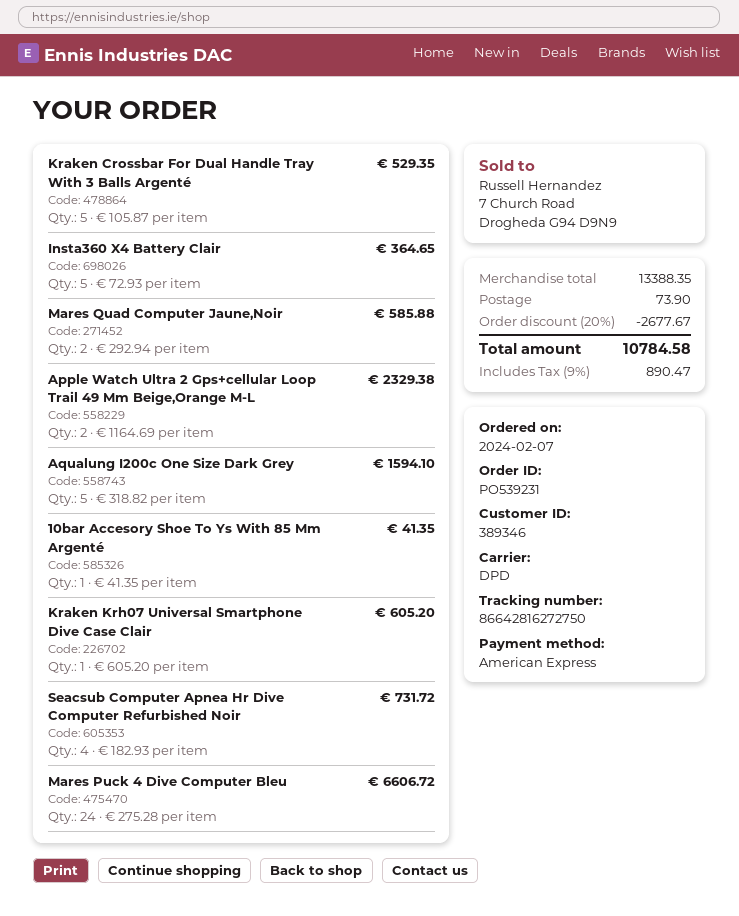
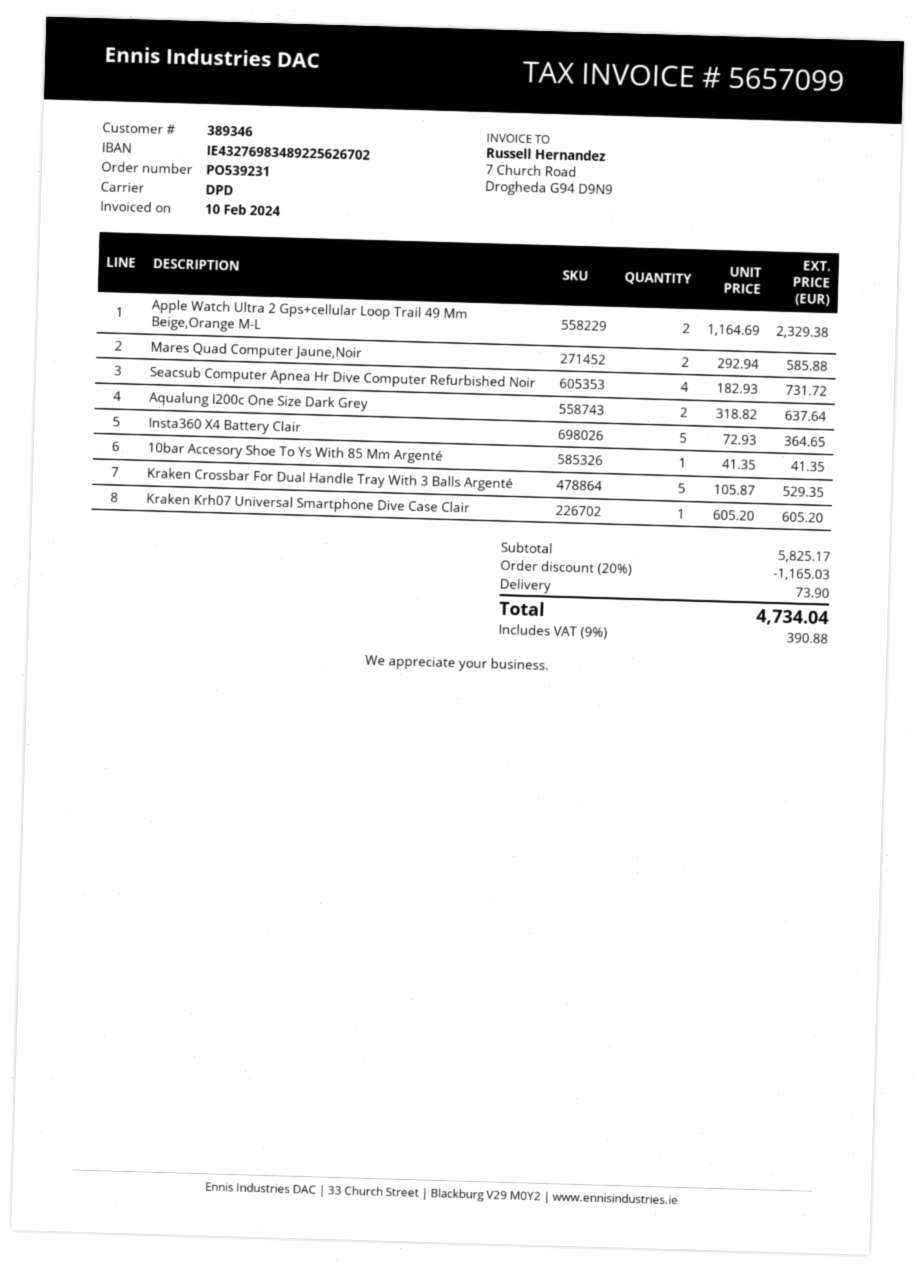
Aqualung I200c One Size Dark Grey: 5 x 318.82 = 1594.10 -> 2 x 318.82 = 637.64
Mares Puck 4 Dive Computer Bleu: 24 x 275.28 = 6606.72 -> none
subtotal: 13388.35 -> 5825.17
discount: 20% = 2677.67 -> 20% = 1165.03
tax: 9% = 890.47 -> 9% = 390.88
total: 10784.58 -> 4734.04

